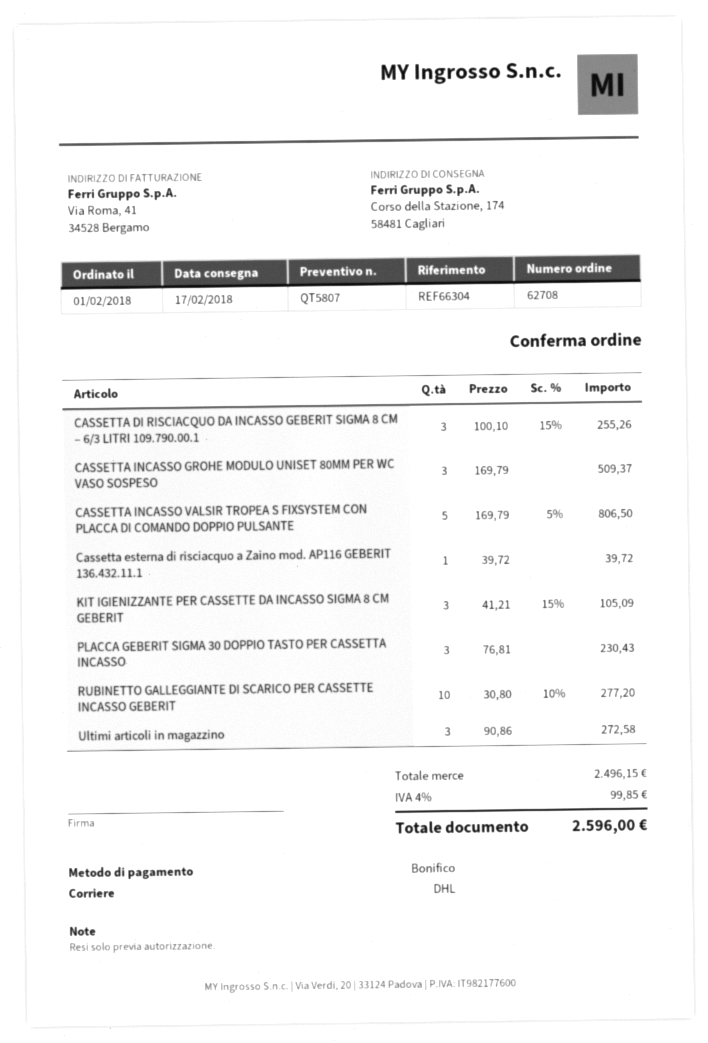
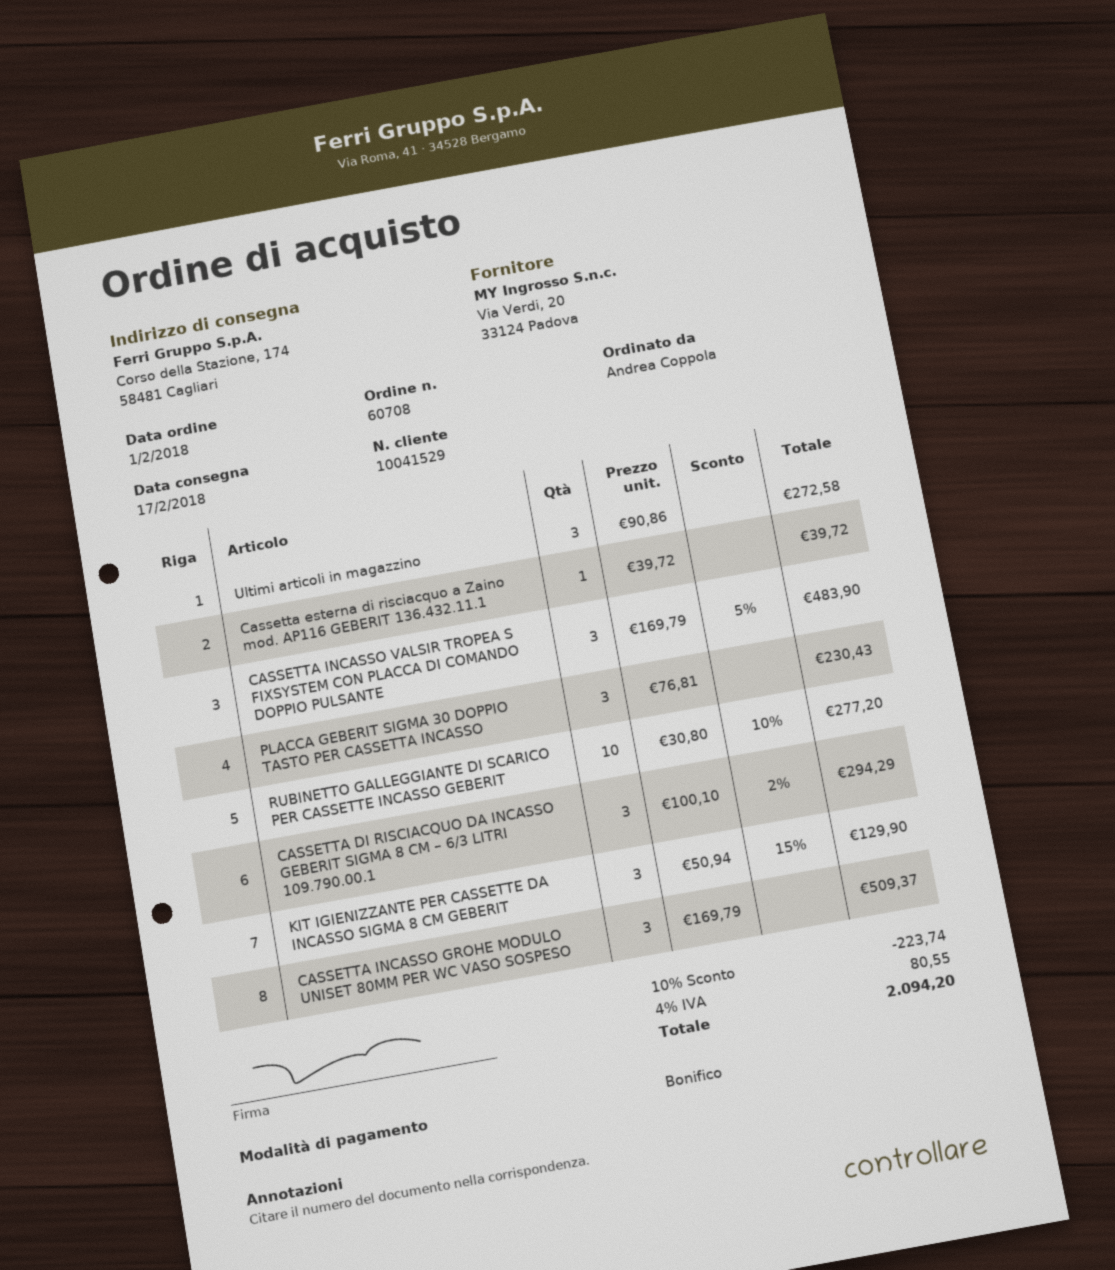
order number: 62708 -> 60708
CASSETTA DI RISCIACQUO DA INCASSO GEBERIT SIGMA 8 CM – 6/3 LITRI 109.790.00.1: 3 x 100.10 - 15% = 255.26 -> 3 x 100.10 - 2% = 294.29
CASSETTA INCASSO VALSIR TROPEA S FIXSYSTEM CON PLACCA DI COMANDO DOPPIO PULSANTE: 5 x 169.79 - 5% = 806.50 -> 3 x 169.79 - 5% = 483.90
KIT IGIENIZZANTE PER CASSETTE DA INCASSO SIGMA 8 CM GEBERIT: 3 x 41.21 - 15% = 105.09 -> 3 x 50.94 - 15% = 129.90
discount: none -> 10% = 223.74
tax: 4% = 99.85 -> 4% = 80.55
total: 2596.00 -> 2094.20

